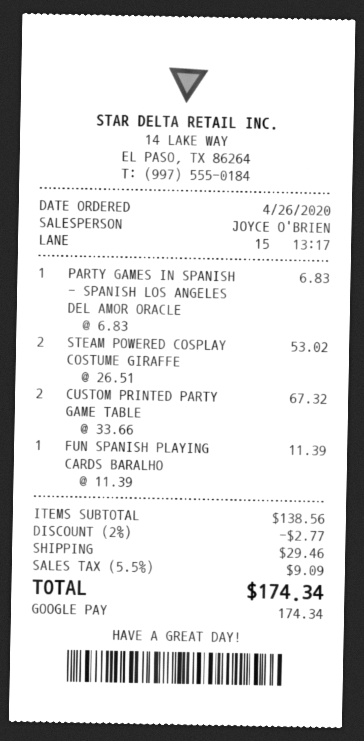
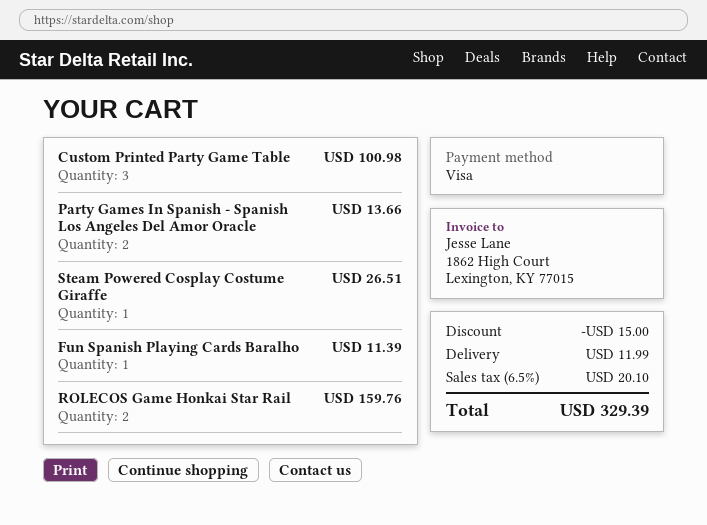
payment method: Google Pay -> Visa
PARTY GAMES IN SPANISH - SPANISH LOS ANGELES DEL AMOR ORACLE: 1 for 6.83 -> 2 for 13.66
STEAM POWERED COSPLAY COSTUME GIRAFFE: 2 for 53.02 -> 1 for 26.51
CUSTOM PRINTED PARTY GAME TABLE: 2 for 67.32 -> 3 for 100.98
ROLECOS Game Honkai Star Rail: none -> 2 for 159.76
discount: 2.77 -> 15.00
shipping: 29.46 -> 11.99
tax: 5.5% = 9.09 -> 6.5% = 20.10
total: 174.34 -> 329.39

